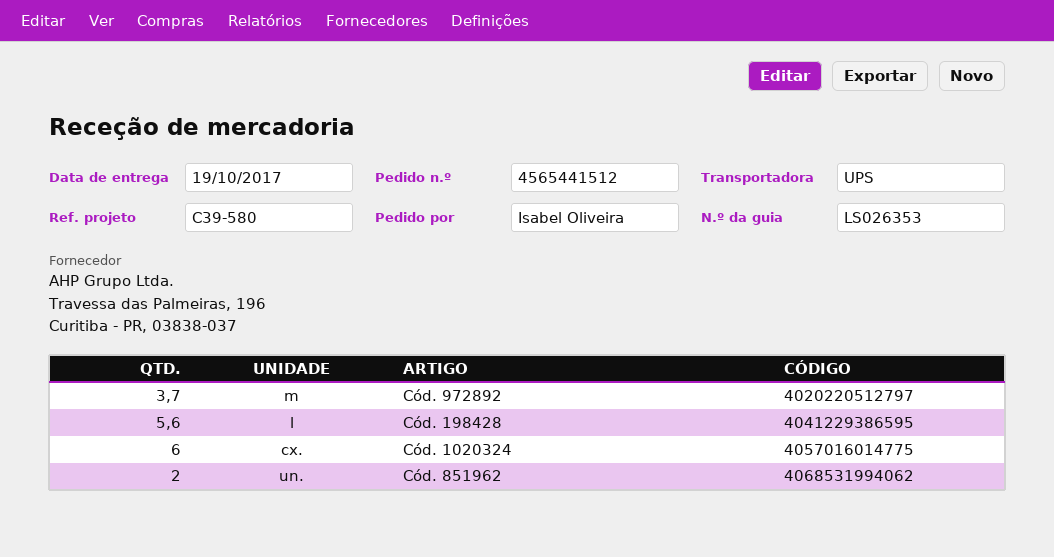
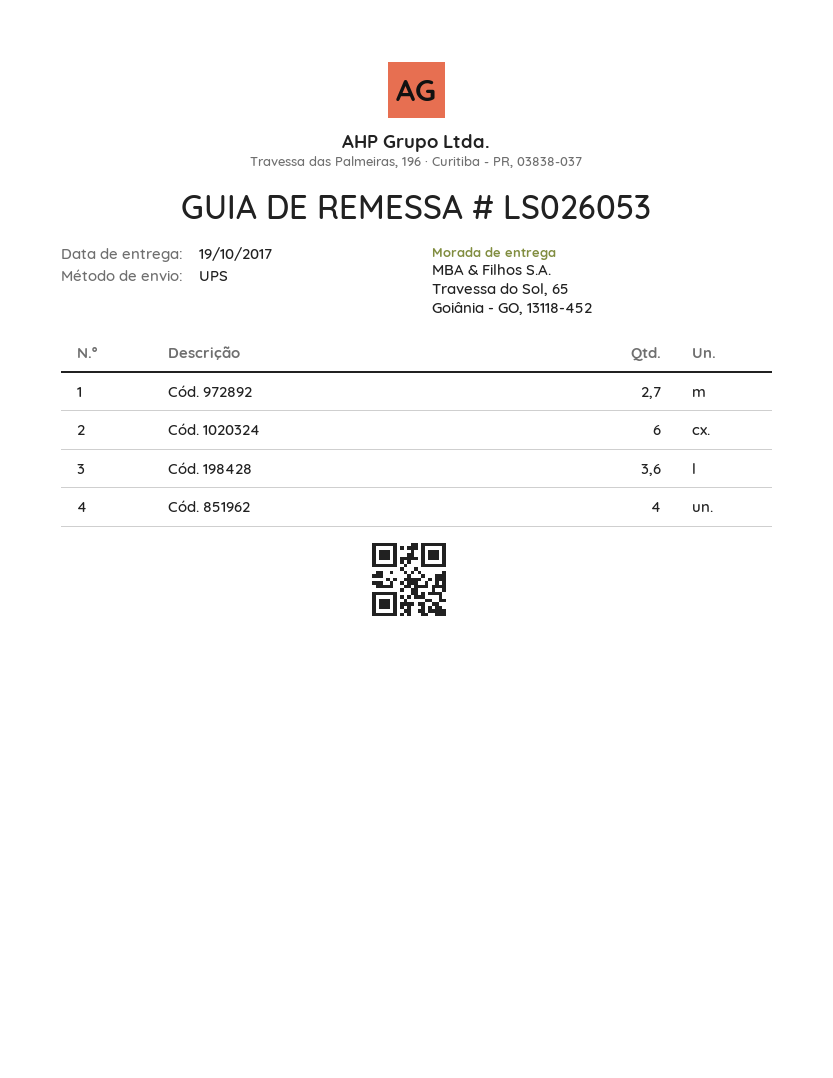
delivery note number: LS026353 -> LS026053
Cód. 972892: 3.7 -> 2.7
Cód. 198428: 5.6 -> 3.6
Cód. 851962: 2 -> 4

